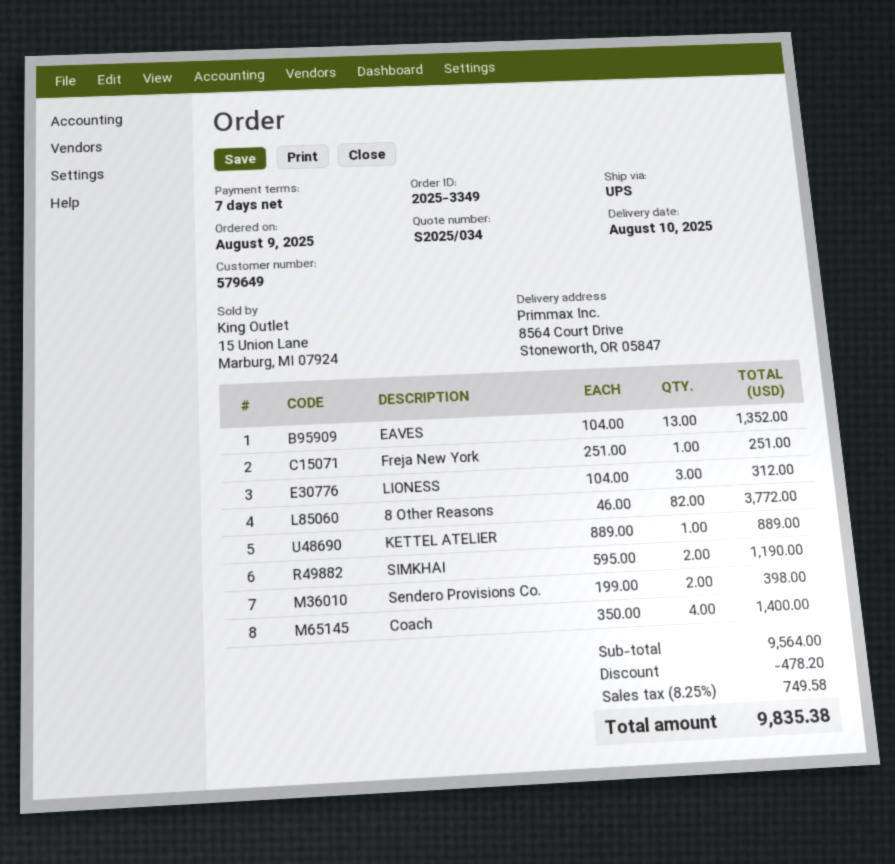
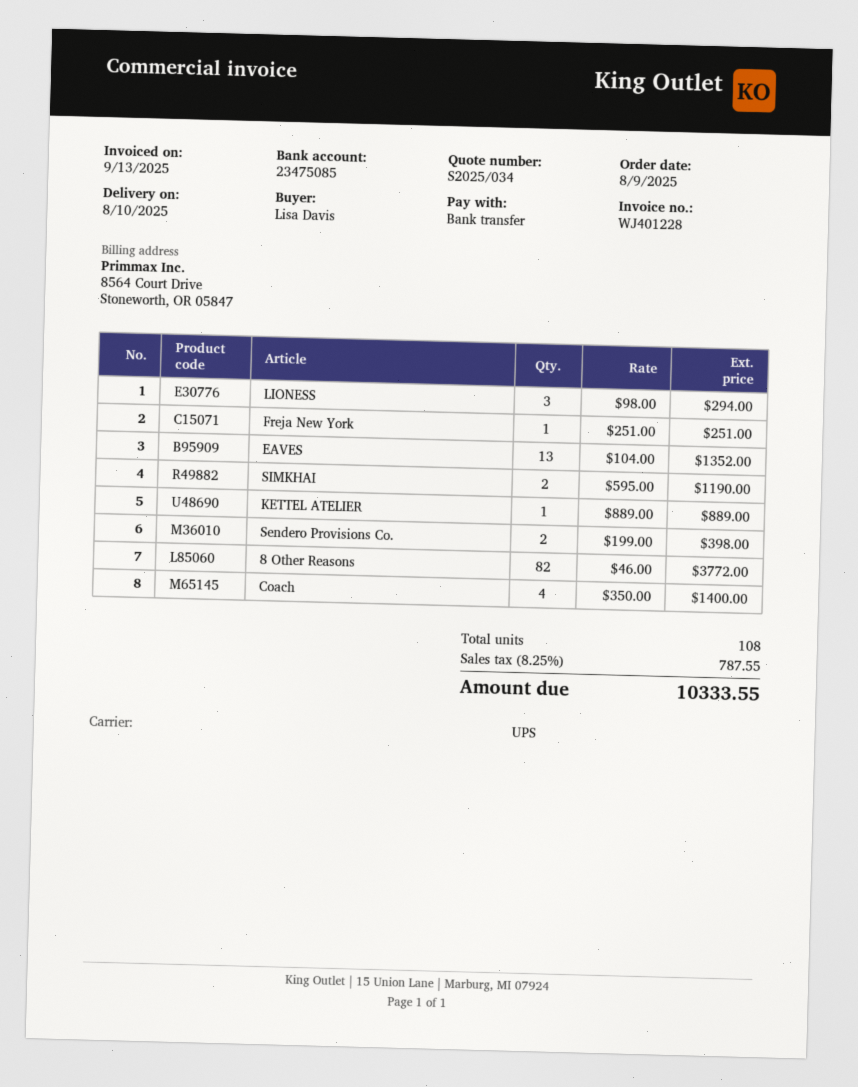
LIONESS: 3 x 104.00 = 312.00 -> 3 x 98.00 = 294.00
discount: 478.20 -> none
tax: 8.25% = 749.58 -> 8.25% = 787.55
total: 9835.38 -> 10333.55

